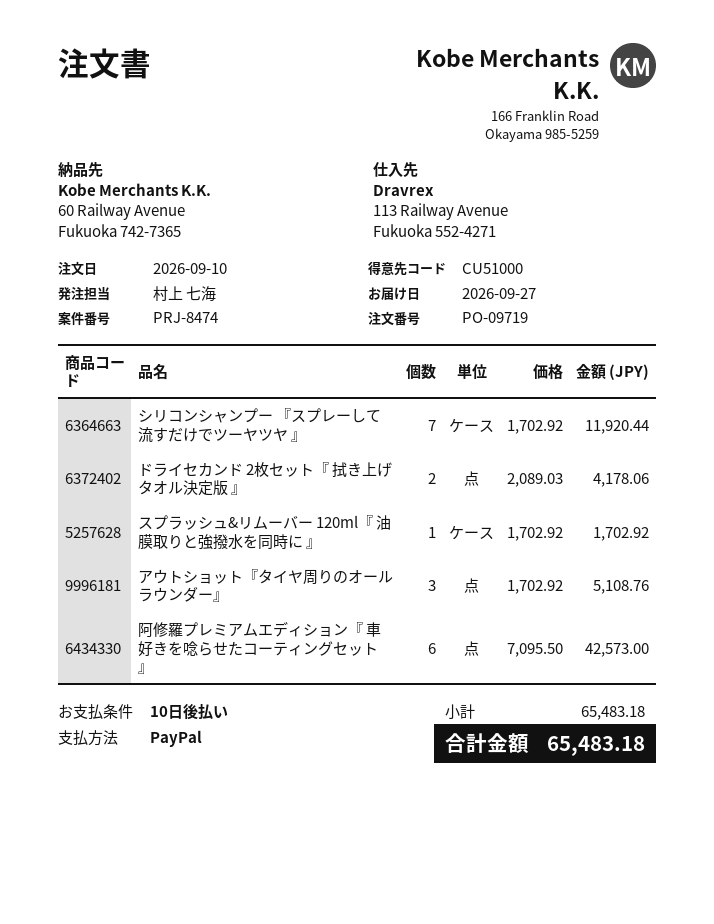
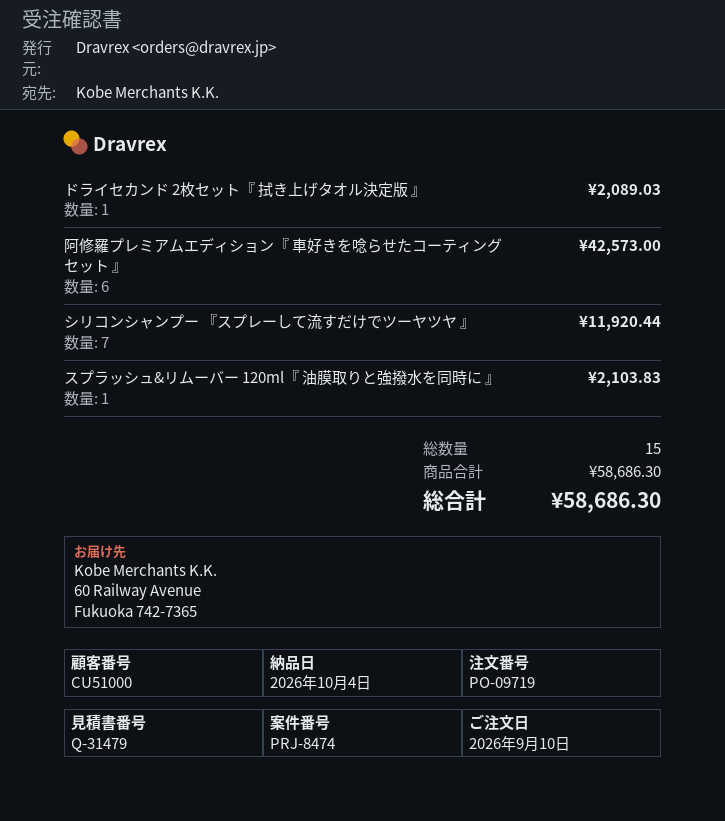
delivery date: 2026-09-27 -> 2026-10-04
ドライセカンド 2枚セット『 拭き上げタオル決定版 』: 2 for 4178.06 -> 1 for 2089.03
スプラッシュ&リムーバー 120ml『 油膜取りと強撥水を同時に 』: 1 for 1702.92 -> 1 for 2103.83
アウトショット『タイヤ周りのオールラウンダー』: 3 for 5108.76 -> none
subtotal: 65483.18 -> 58686.30
total: 65483.18 -> 58686.30

